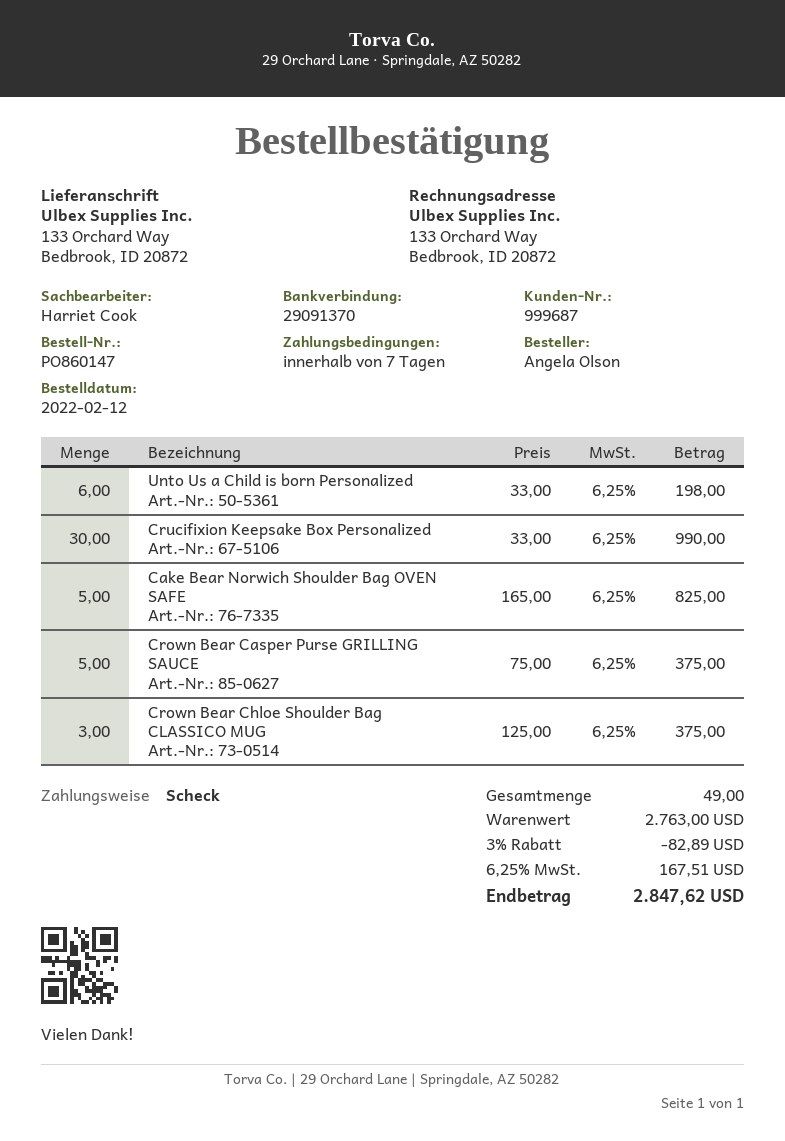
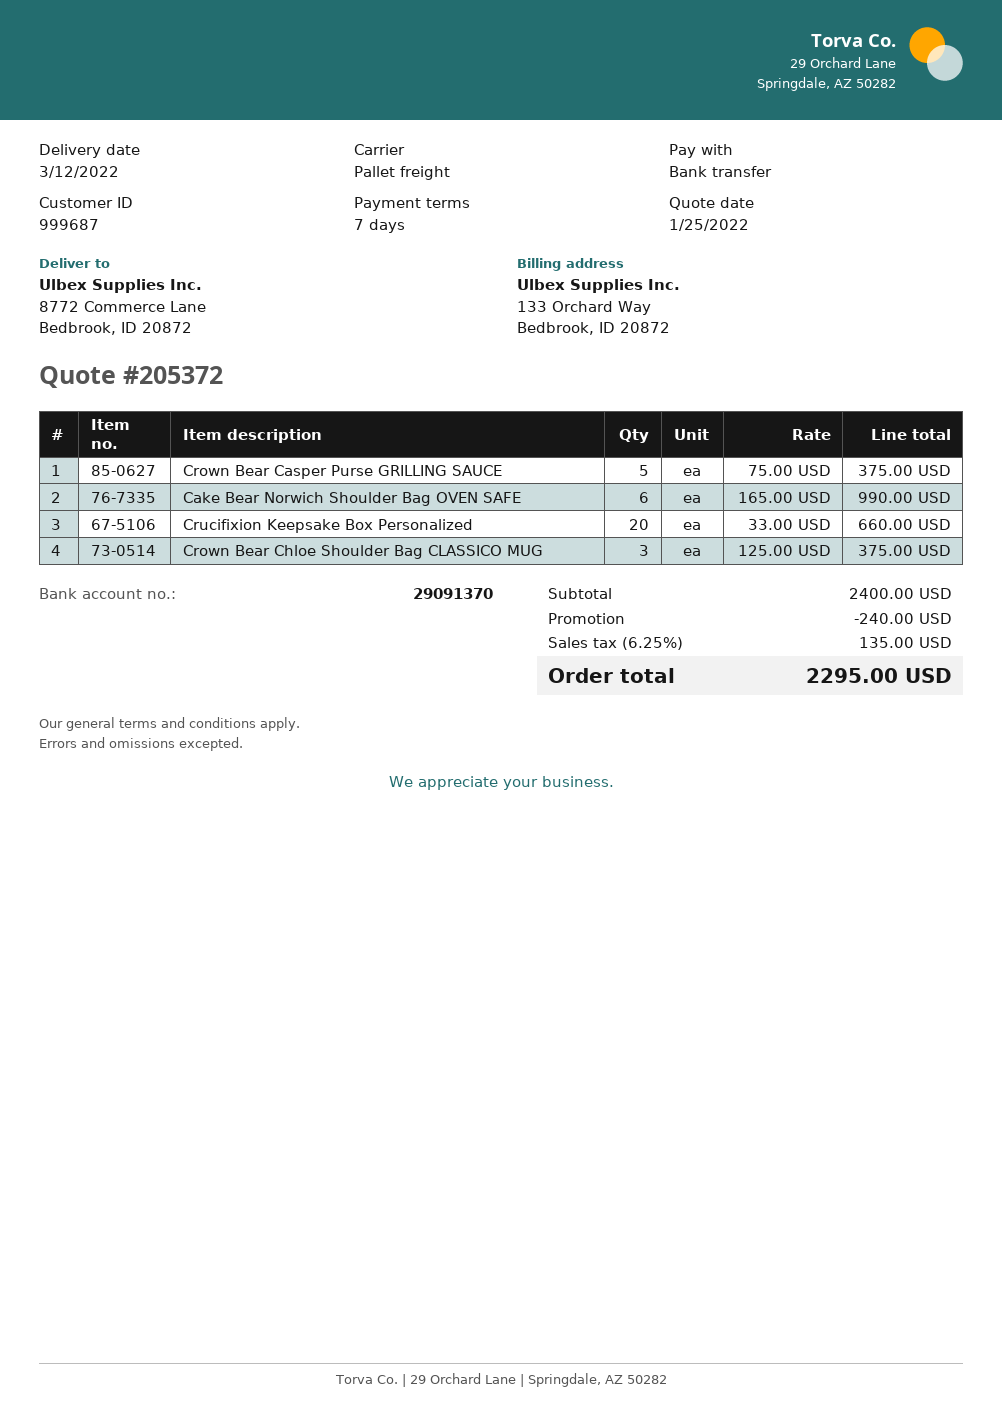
payment method: cheque -> bank transfer
ship to: 133 Orchard Way, Bedbrook, ID 20872 -> 8772 Commerce Lane, Bedbrook, ID 20872
Unto Us a Child is born Personalized: 6 x 33.00 = 198.00 -> none
Crucifixion Keepsake Box Personalized: 30 x 33.00 = 990.00 -> 20 x 33.00 = 660.00
Cake Bear Norwich Shoulder Bag OVEN SAFE: 5 x 165.00 = 825.00 -> 6 x 165.00 = 990.00
subtotal: 2763.00 -> 2400.00
discount: 82.89 -> 240.00
tax: 6.25% = 167.51 -> 6.25% = 135.00
total: 2847.62 -> 2295.00

